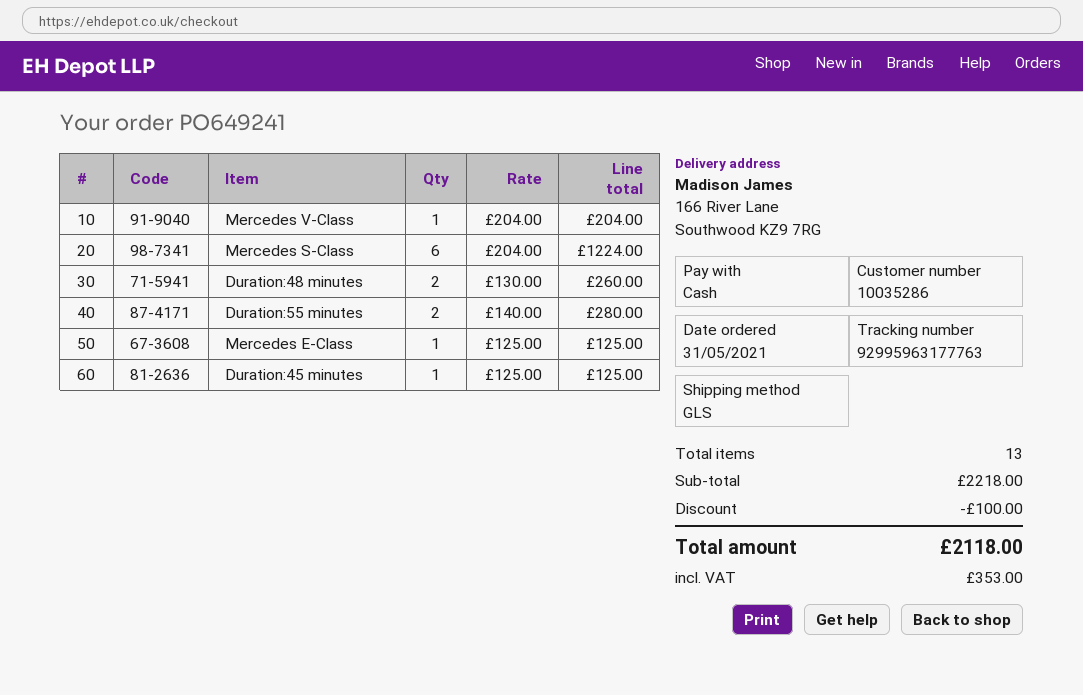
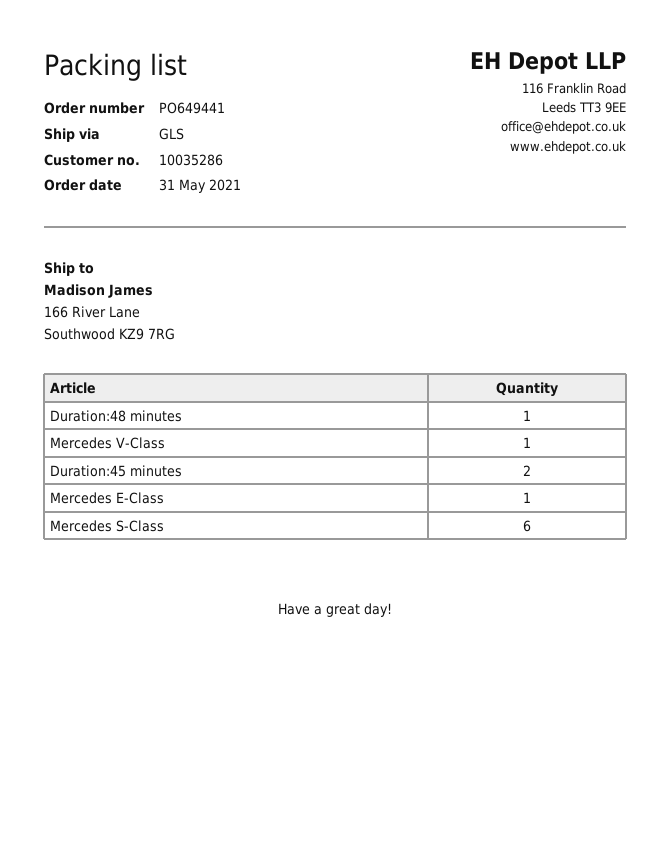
order number: PO649241 -> PO649441
Duration:48 minutes: 2 -> 1
Duration:55 minutes: 2 -> none
Duration:45 minutes: 1 -> 2

